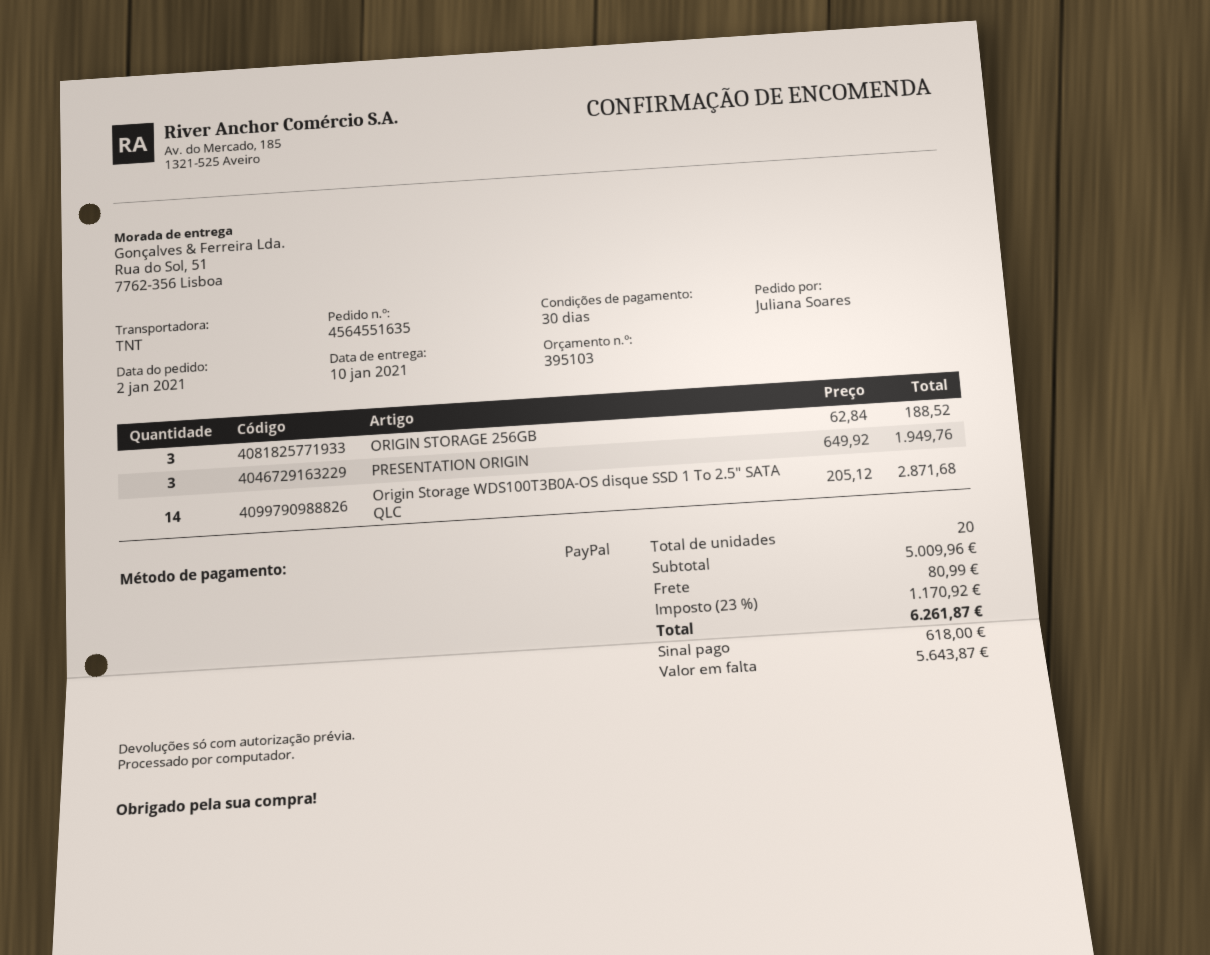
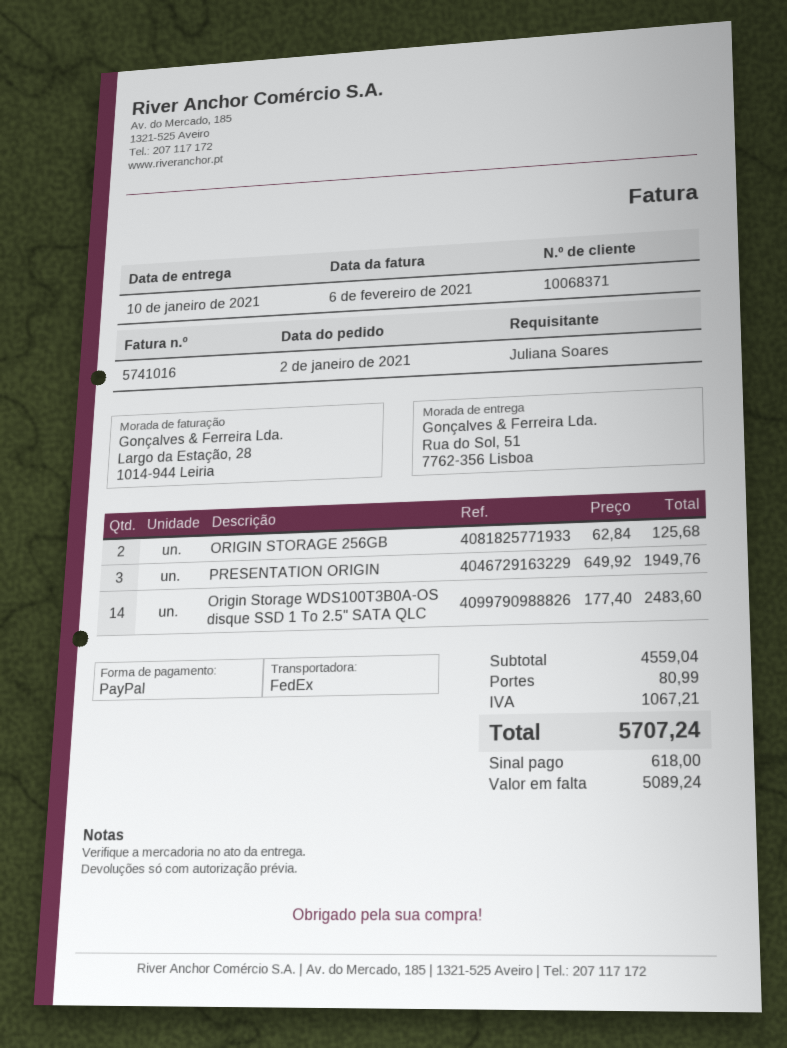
shipping method: TNT -> FedEx
ORIGIN STORAGE 256GB: 3 x 62.84 = 188.52 -> 2 x 62.84 = 125.68
Origin Storage WDS100T3B0A-OS disque SSD 1 To 2.5" SATA QLC: 14 x 205.12 = 2871.68 -> 14 x 177.40 = 2483.60
subtotal: 5009.96 -> 4559.04
tax: 1170.92 -> 1067.21
total: 6261.87 -> 5707.24
balance: 5643.87 -> 5089.24

